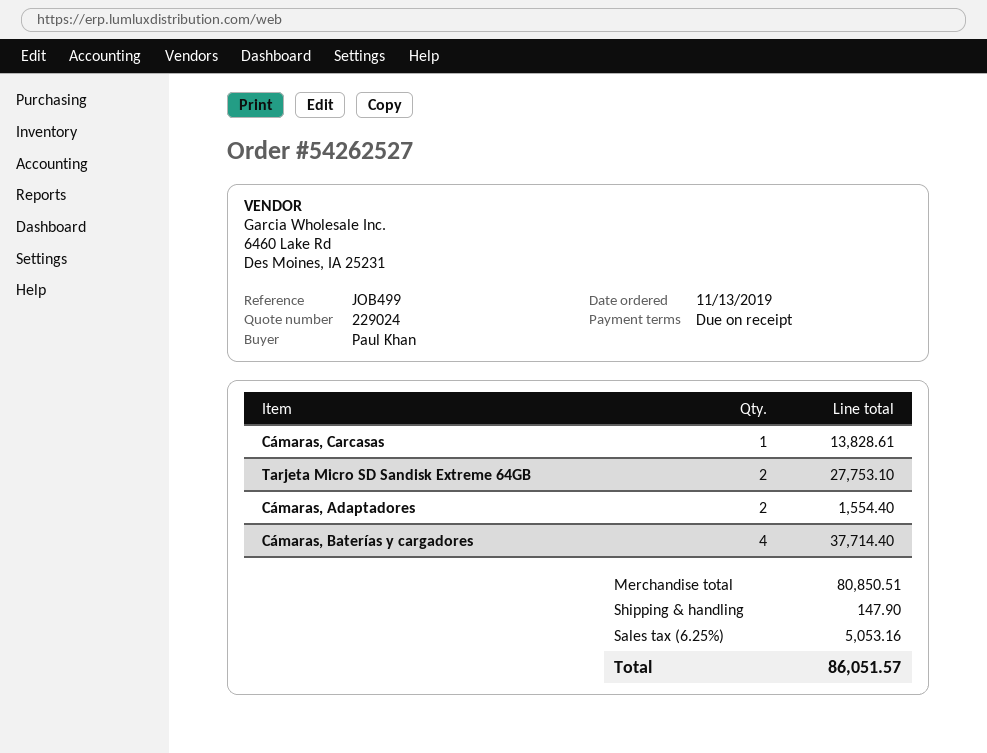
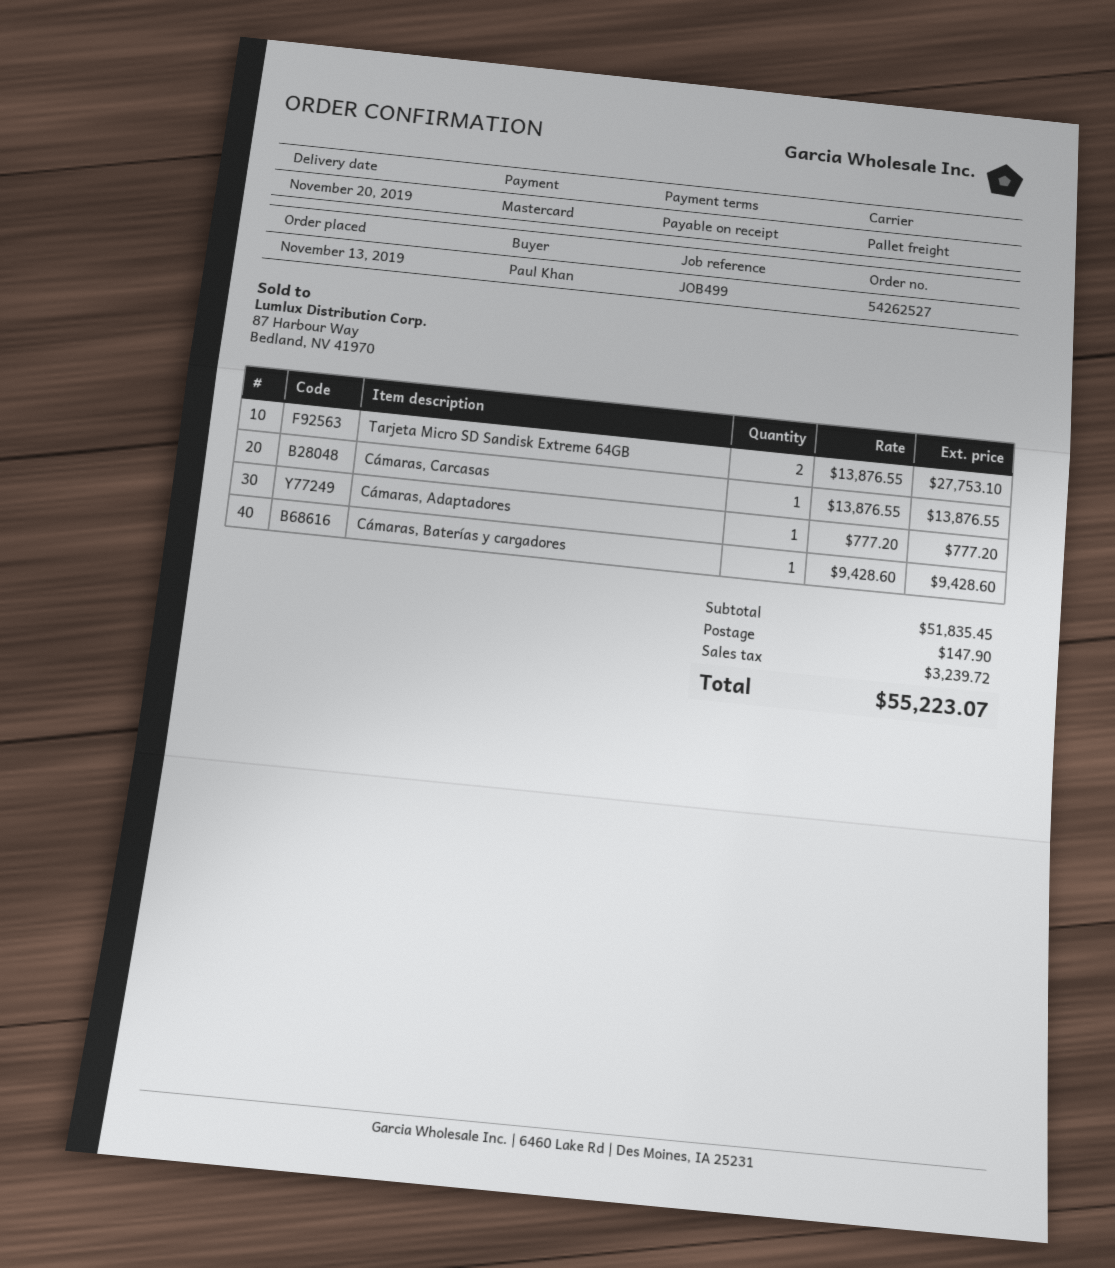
Cámaras, Carcasas: 1 for 13828.61 -> 1 for 13876.55
Cámaras, Adaptadores: 2 for 1554.40 -> 1 for 777.20
Cámaras, Baterías y cargadores: 4 for 37714.40 -> 1 for 9428.60
subtotal: 80850.51 -> 51835.45
tax: 5053.16 -> 3239.72
total: 86051.57 -> 55223.07

